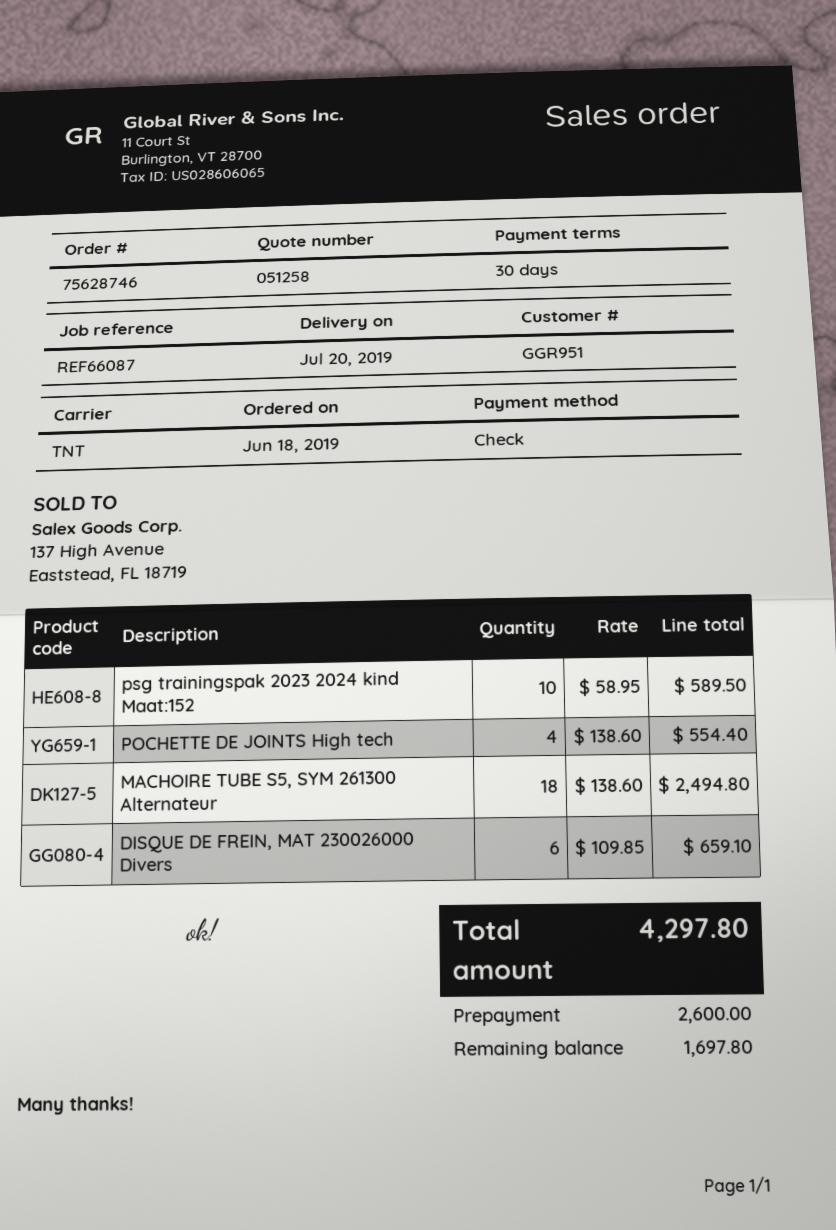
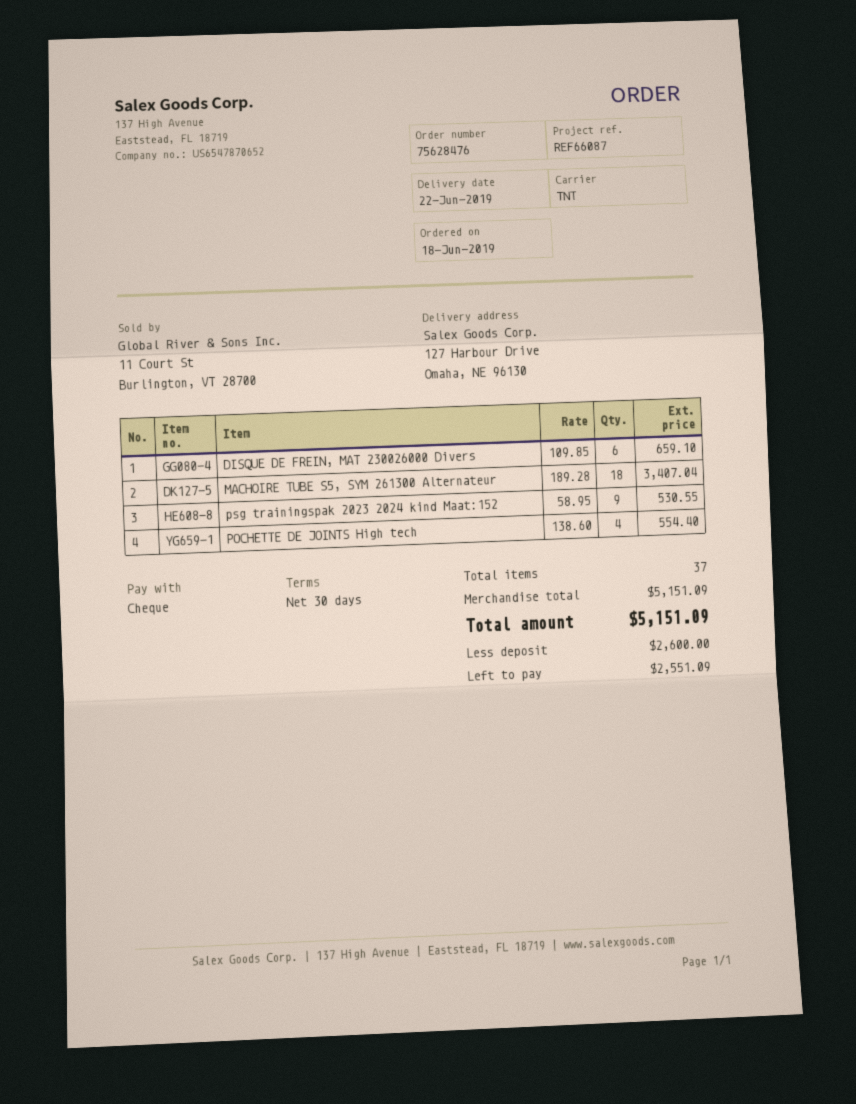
order number: 75628746 -> 75628476
delivery date: 2019-07-20 -> 2019-06-22
psg trainingspak 2023 2024 kind Maat:152: 10 x 58.95 = 589.50 -> 9 x 58.95 = 530.55
MACHOIRE TUBE S5, SYM 261300 Alternateur: 18 x 138.60 = 2494.80 -> 18 x 189.28 = 3407.04
total: 4297.80 -> 5151.09
balance: 1697.80 -> 2551.09

